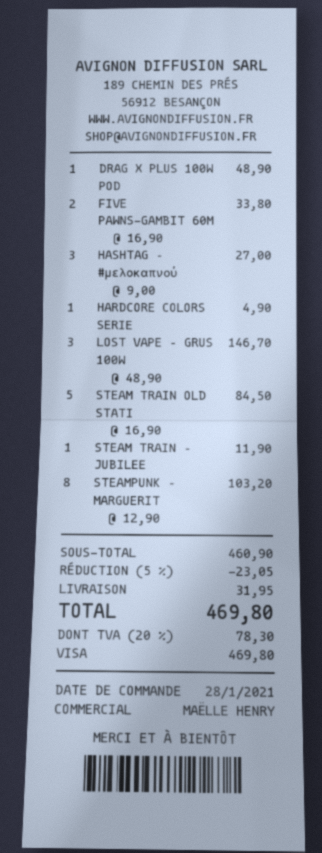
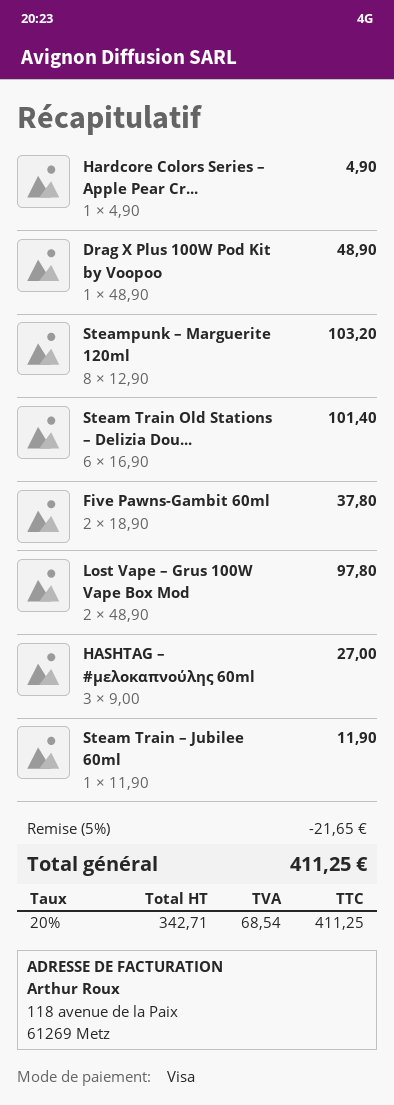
FIVE PAWNS-GAMBIT 60M: 2 x 16.90 = 33.80 -> 2 x 18.90 = 37.80
LOST VAPE – GRUS 100W: 3 x 48.90 = 146.70 -> 2 x 48.90 = 97.80
STEAM TRAIN OLD STATI: 5 x 16.90 = 84.50 -> 6 x 16.90 = 101.40
discount: 5% = 23.05 -> 5% = 21.65
shipping: 31.95 -> none
tax: 20% = 78.30 -> 20% = 68.54
total: 469.80 -> 411.25

